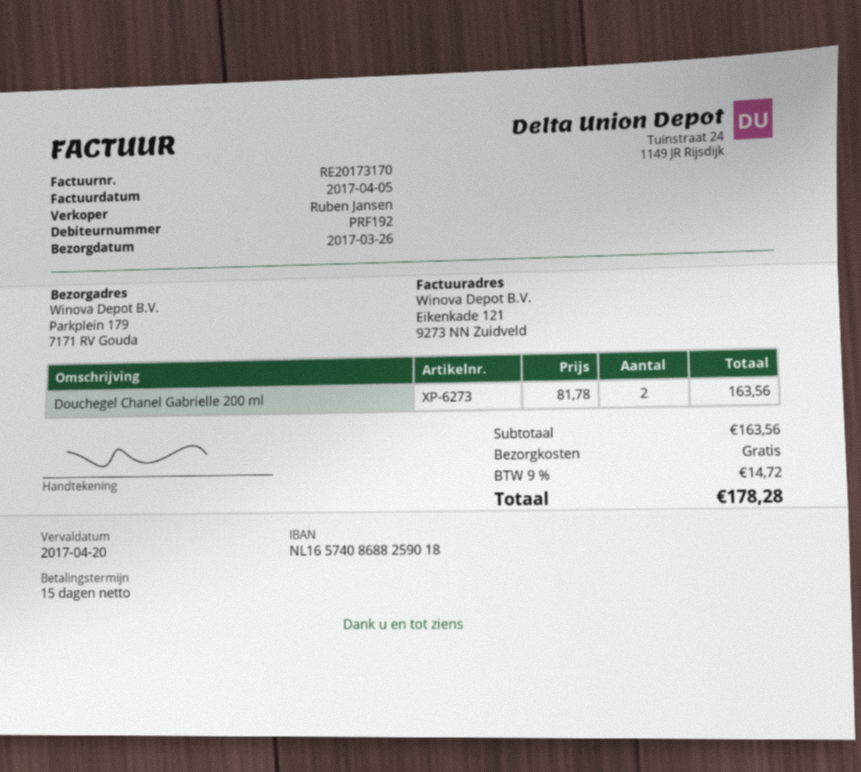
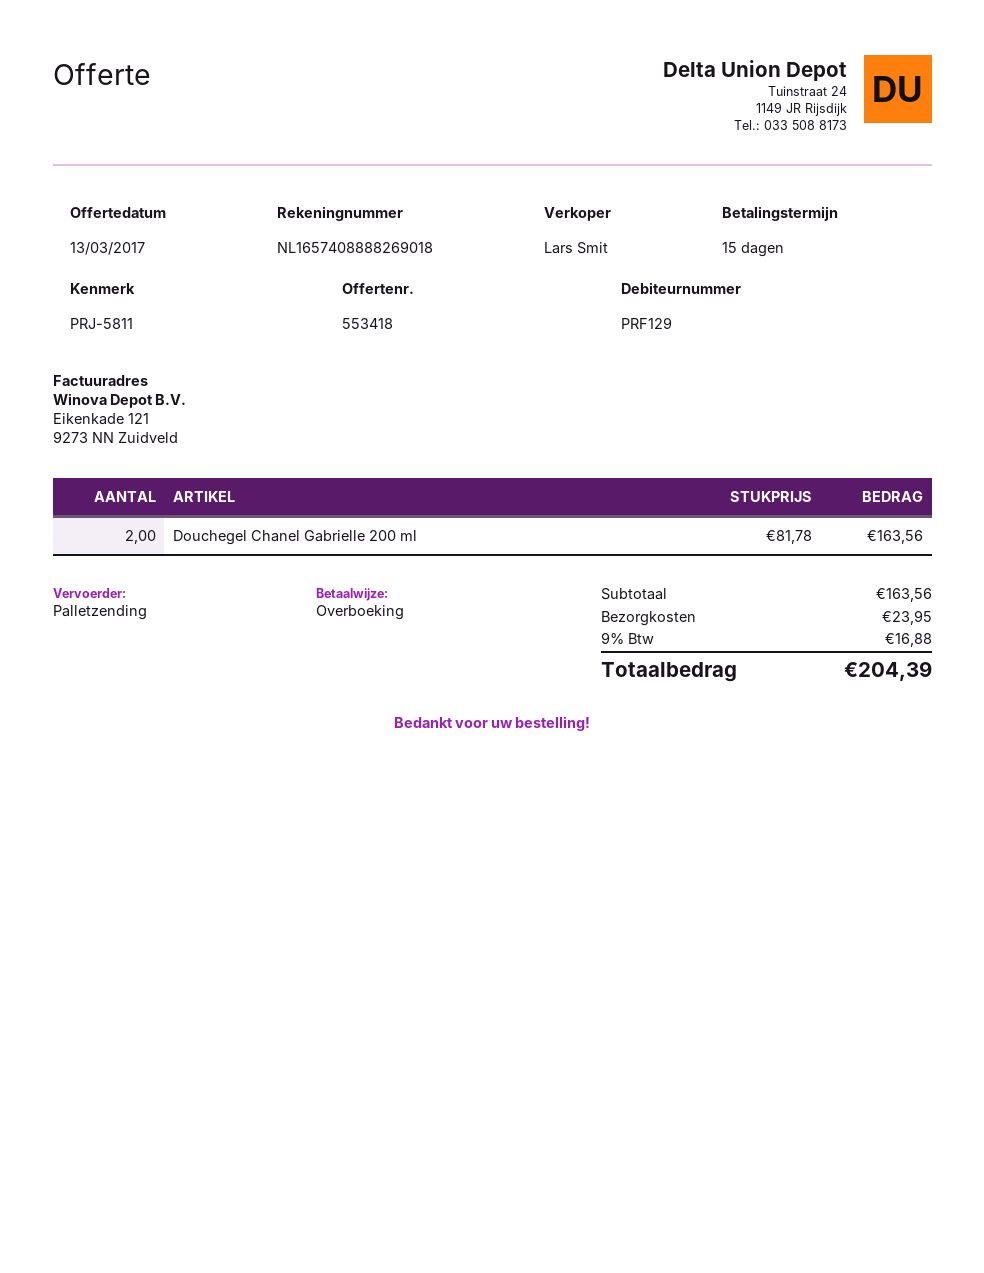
customer number: PRF192 -> PRF129
sales rep: Ruben Jansen -> Lars Smit
bank account: NL1657408688259018 -> NL1657408888269018
shipping: 0.00 -> 23.95
tax: 9% = 14.72 -> 9% = 16.88
total: 178.28 -> 204.39

